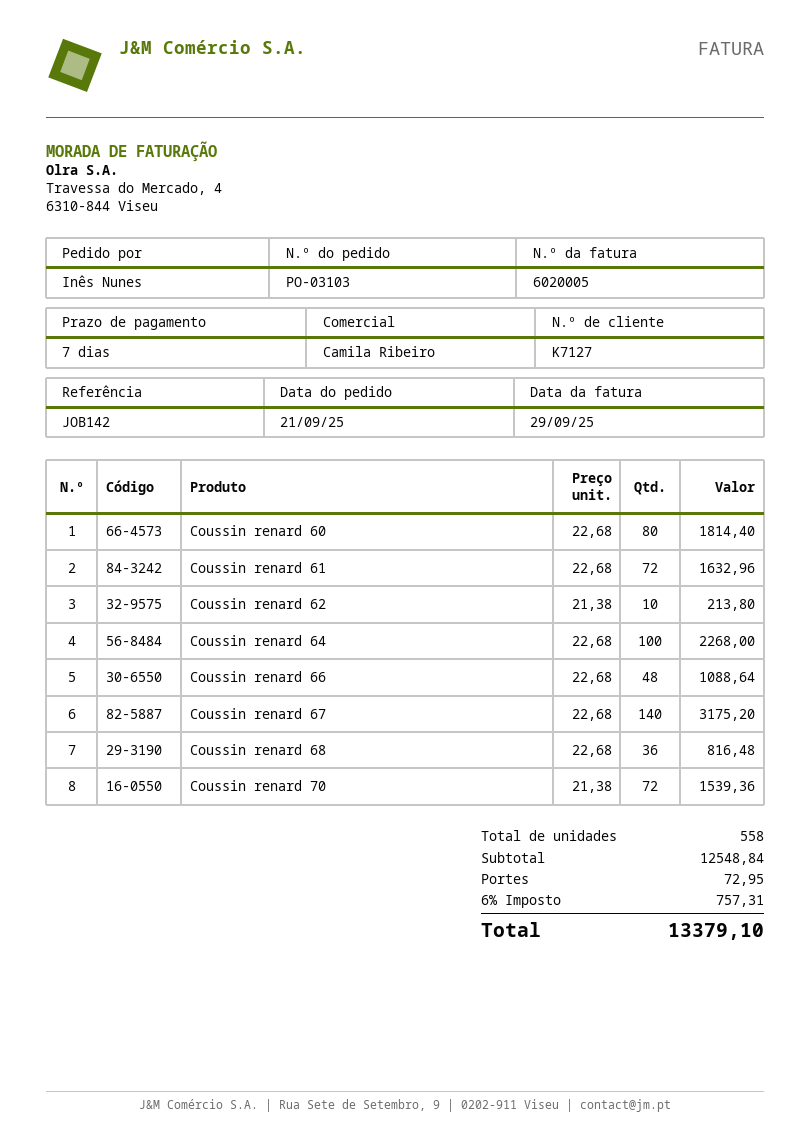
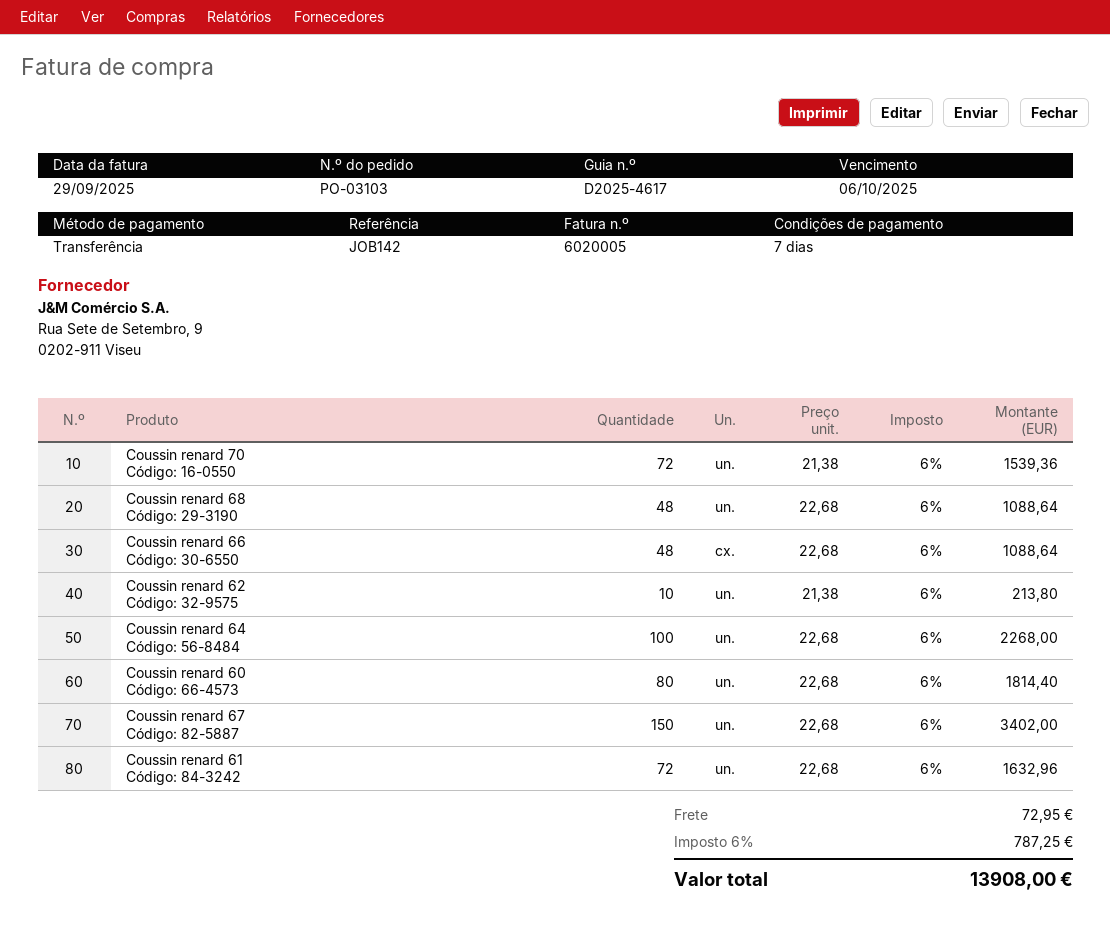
Coussin renard 67: 140 x 22.68 = 3175.20 -> 150 x 22.68 = 3402.00
Coussin renard 68: 36 x 22.68 = 816.48 -> 48 x 22.68 = 1088.64
tax: 6% = 757.31 -> 6% = 787.25
total: 13379.10 -> 13908.00

